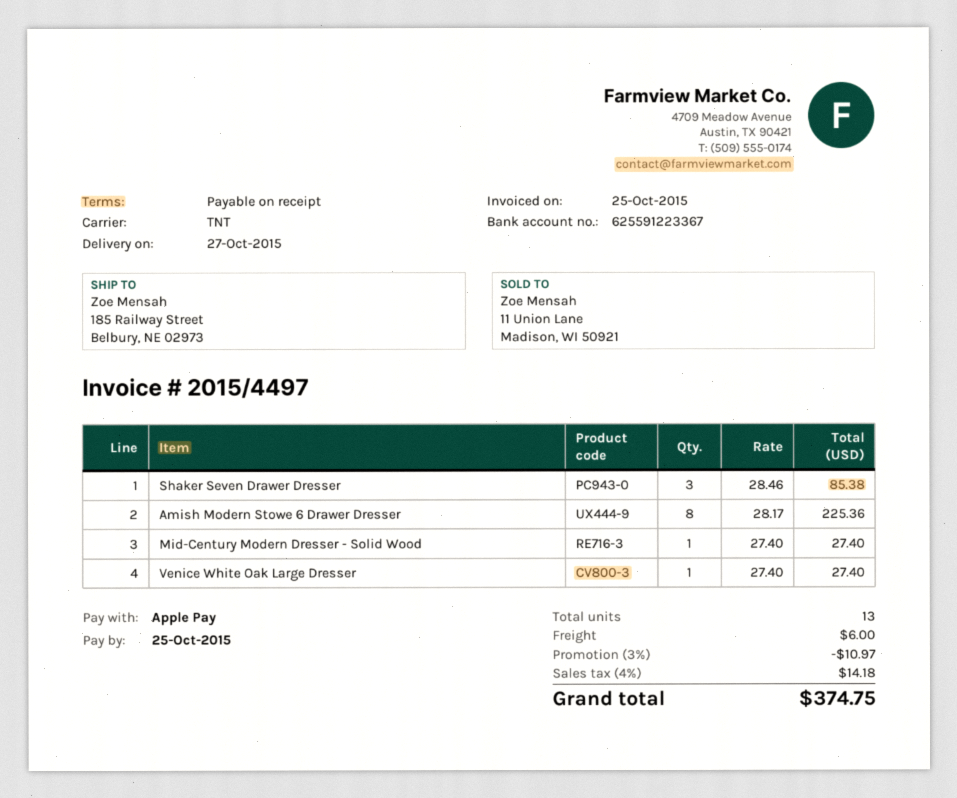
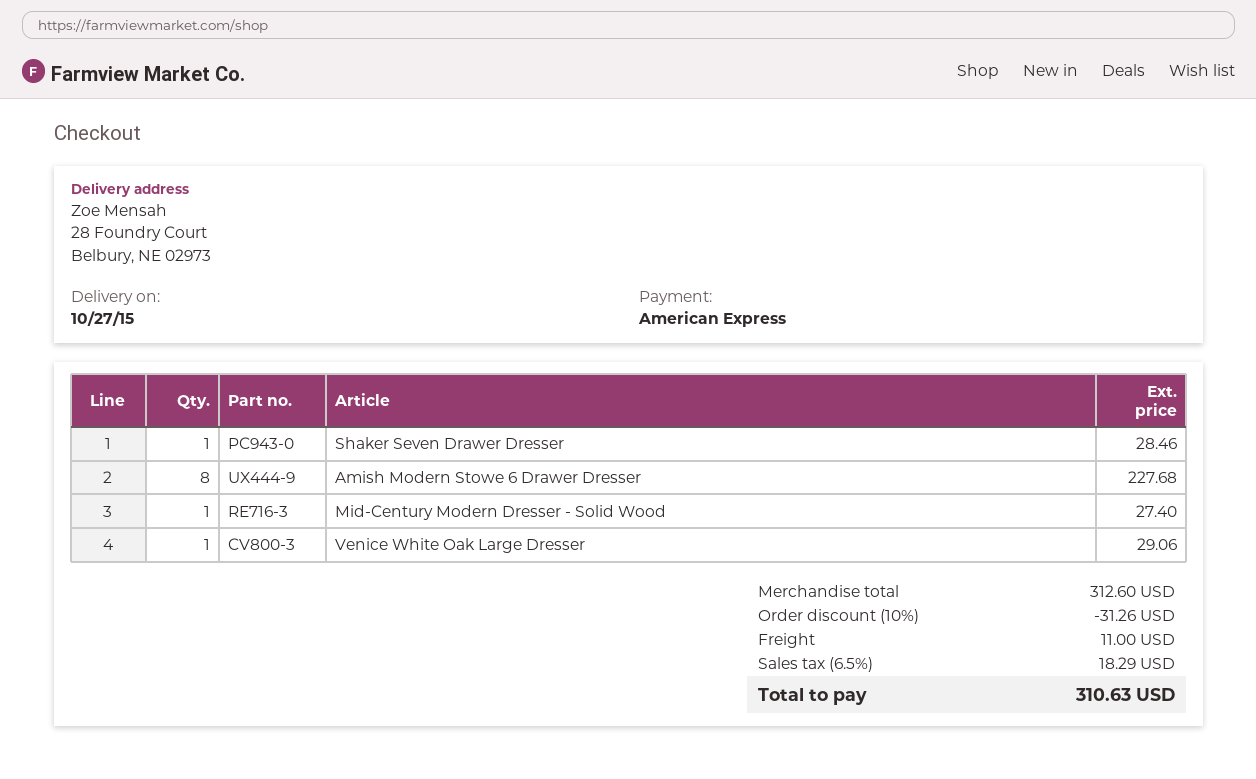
payment method: Apple Pay -> American Express
ship to: 185 Railway Street, Belbury, NE 02973 -> 28 Foundry Court, Belbury, NE 02973
Shaker Seven Drawer Dresser: 3 for 85.38 -> 1 for 28.46
Amish Modern Stowe 6 Drawer Dresser: 8 for 225.36 -> 8 for 227.68
Venice White Oak Large Dresser: 1 for 27.40 -> 1 for 29.06
discount: 3% = 10.97 -> 10% = 31.26
shipping: 6.00 -> 11.00
tax: 4% = 14.18 -> 6.5% = 18.29
total: 374.75 -> 310.63

